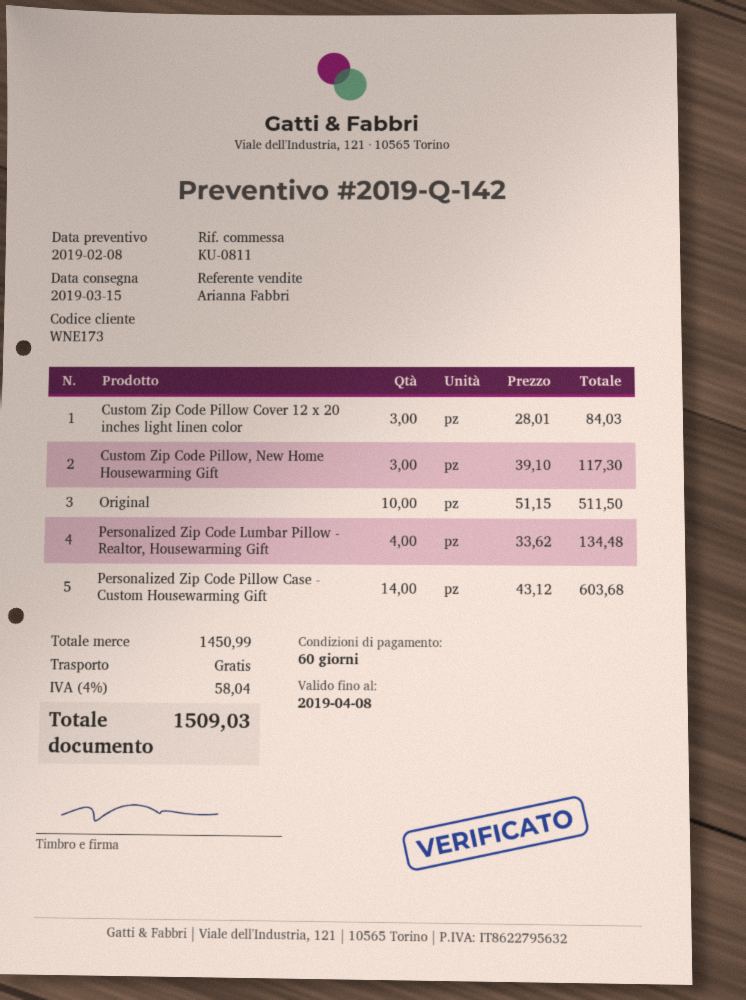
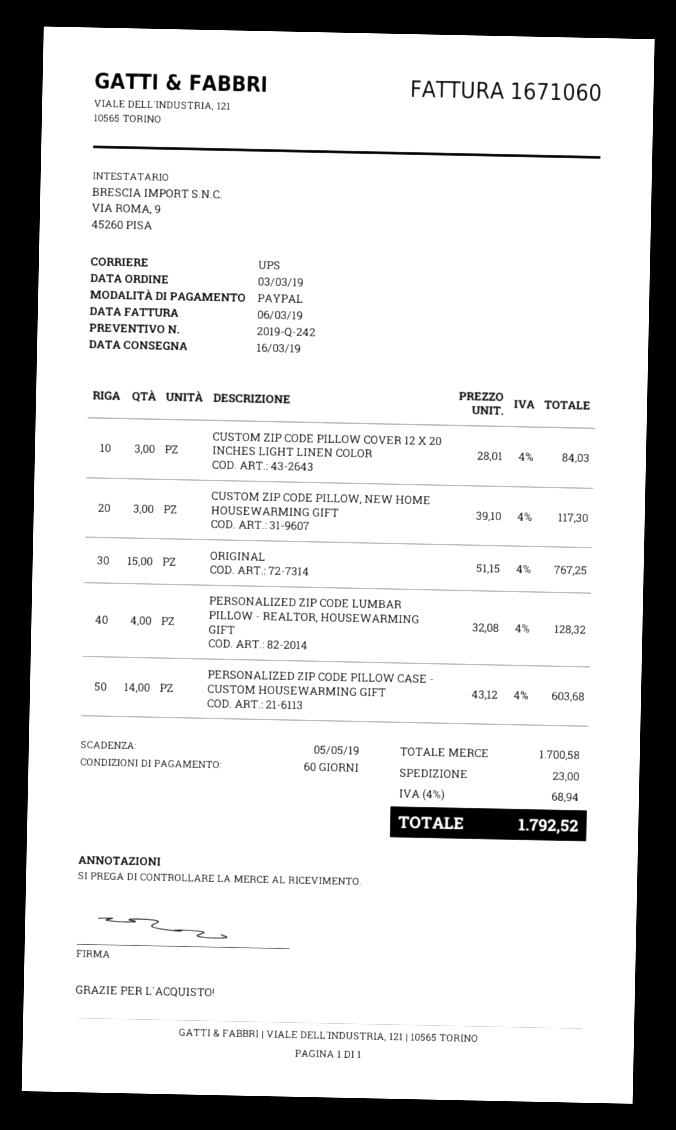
quote number: 2019-Q-142 -> 2019-Q-242
delivery date: 2019-03-15 -> 2019-03-16
Original: 10 x 51.15 = 511.50 -> 15 x 51.15 = 767.25
Personalized Zip Code Lumbar Pillow - Realtor, Housewarming Gift: 4 x 33.62 = 134.48 -> 4 x 32.08 = 128.32
subtotal: 1450.99 -> 1700.58
shipping: 0.00 -> 23.00
tax: 4% = 58.04 -> 4% = 68.94
total: 1509.03 -> 1792.52

